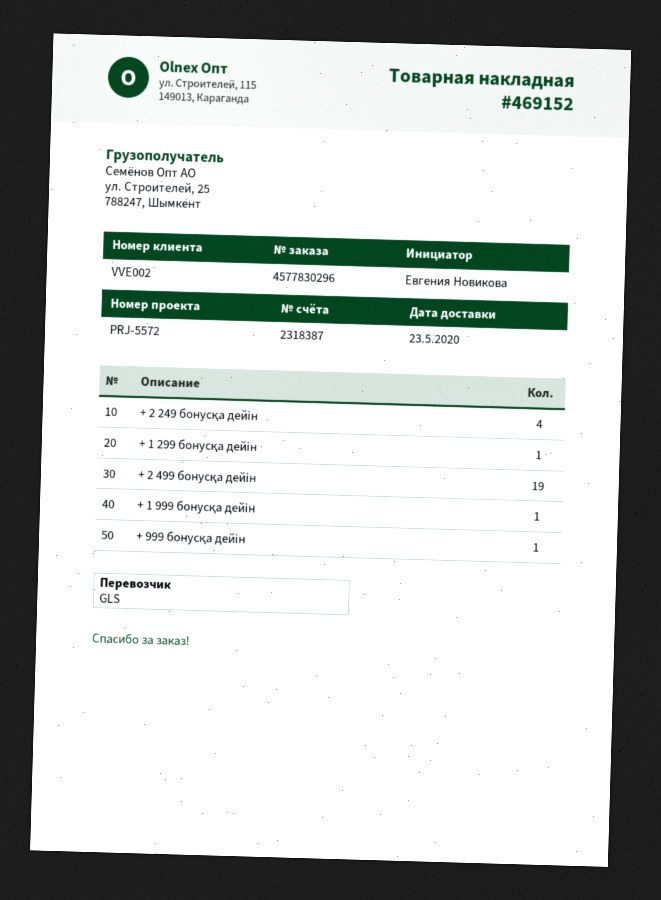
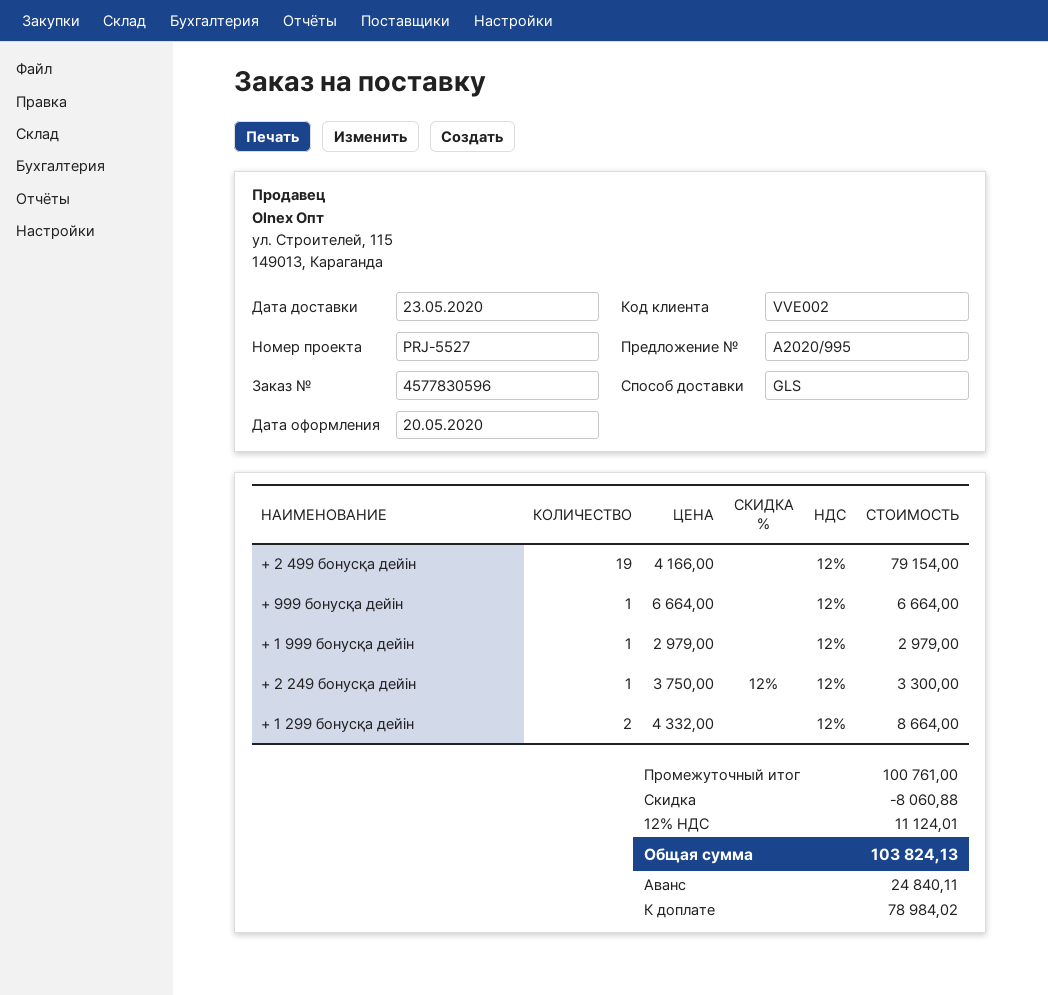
order number: 4577830296 -> 4577830596
reference: PRJ-5572 -> PRJ-5527
+ 2 249 бонусқа дейін: 4 -> 1
+ 1 299 бонусқа дейін: 1 -> 2

